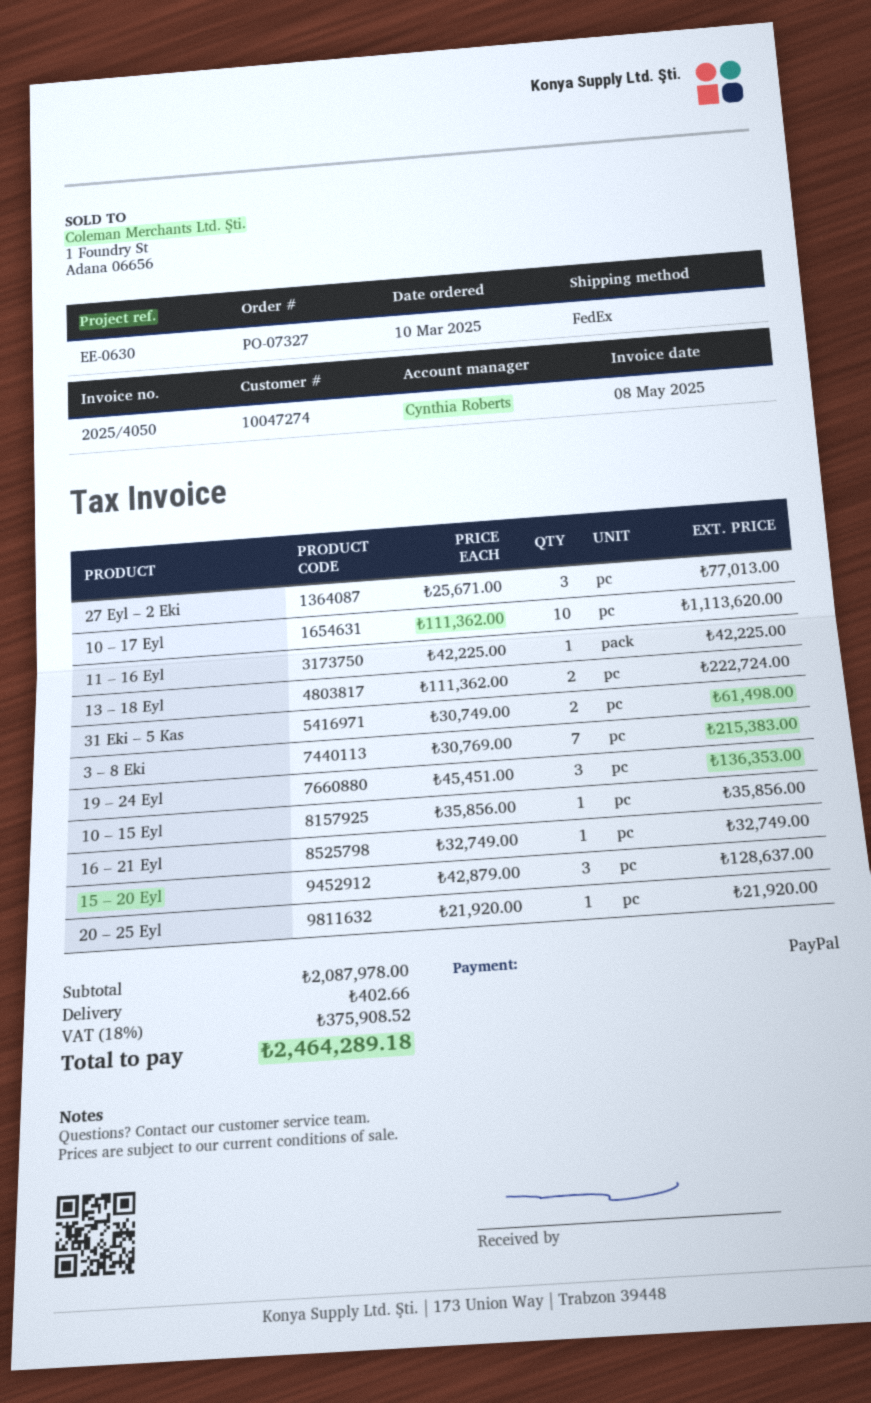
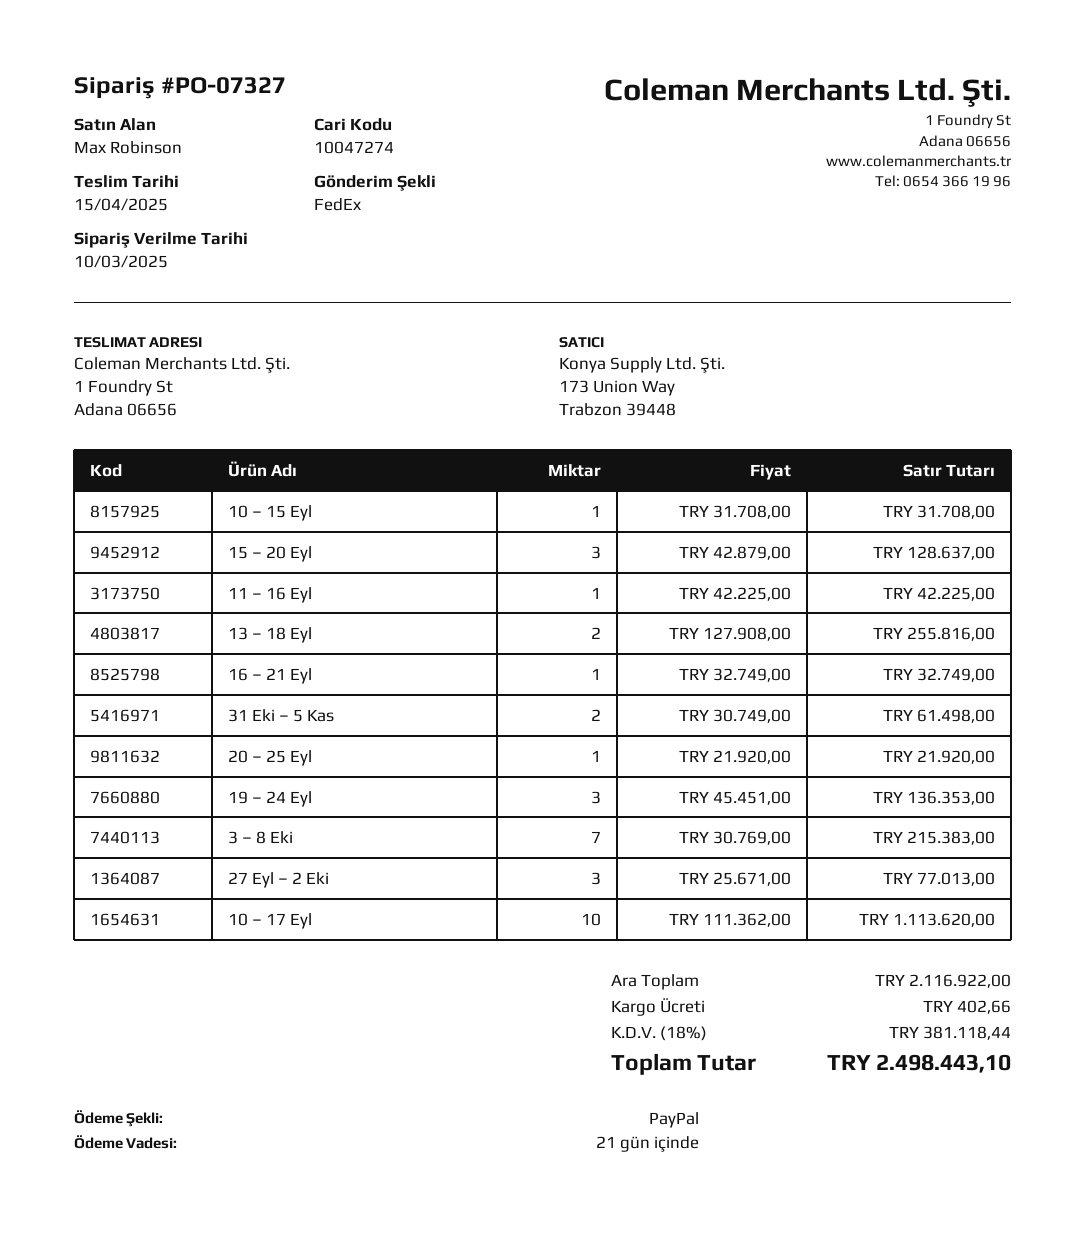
13 – 18 Eyl: 2 x 111362.00 = 222724.00 -> 2 x 127908.00 = 255816.00
10 – 15 Eyl: 1 x 35856.00 = 35856.00 -> 1 x 31708.00 = 31708.00
subtotal: 2087978.00 -> 2116922.00
tax: 18% = 375908.52 -> 18% = 381118.44
total: 2464289.18 -> 2498443.10

